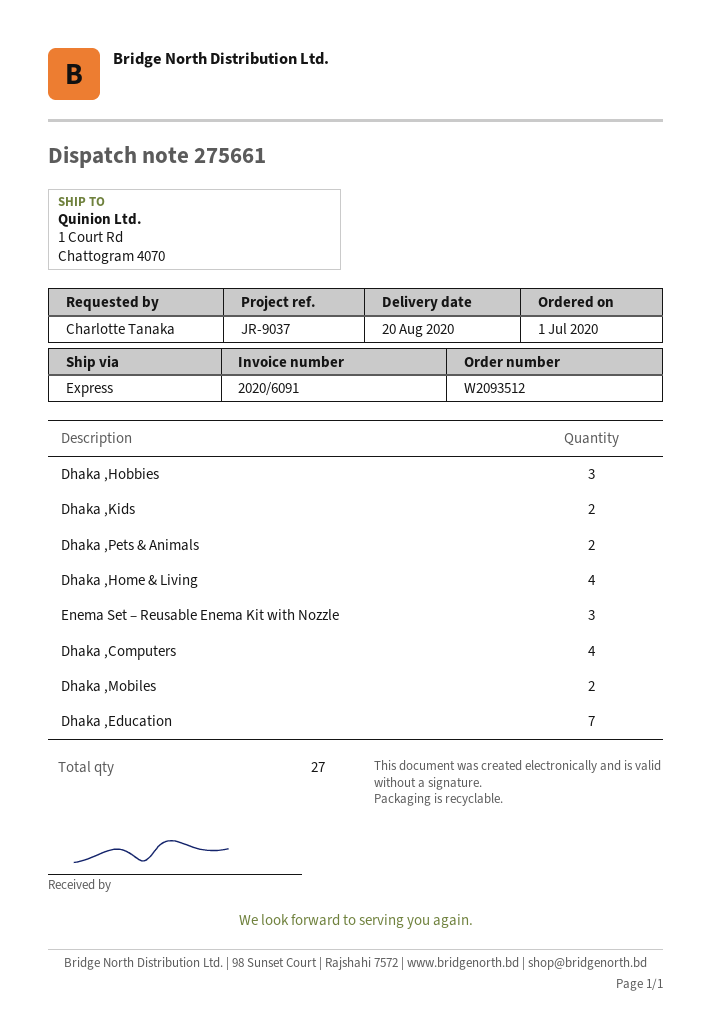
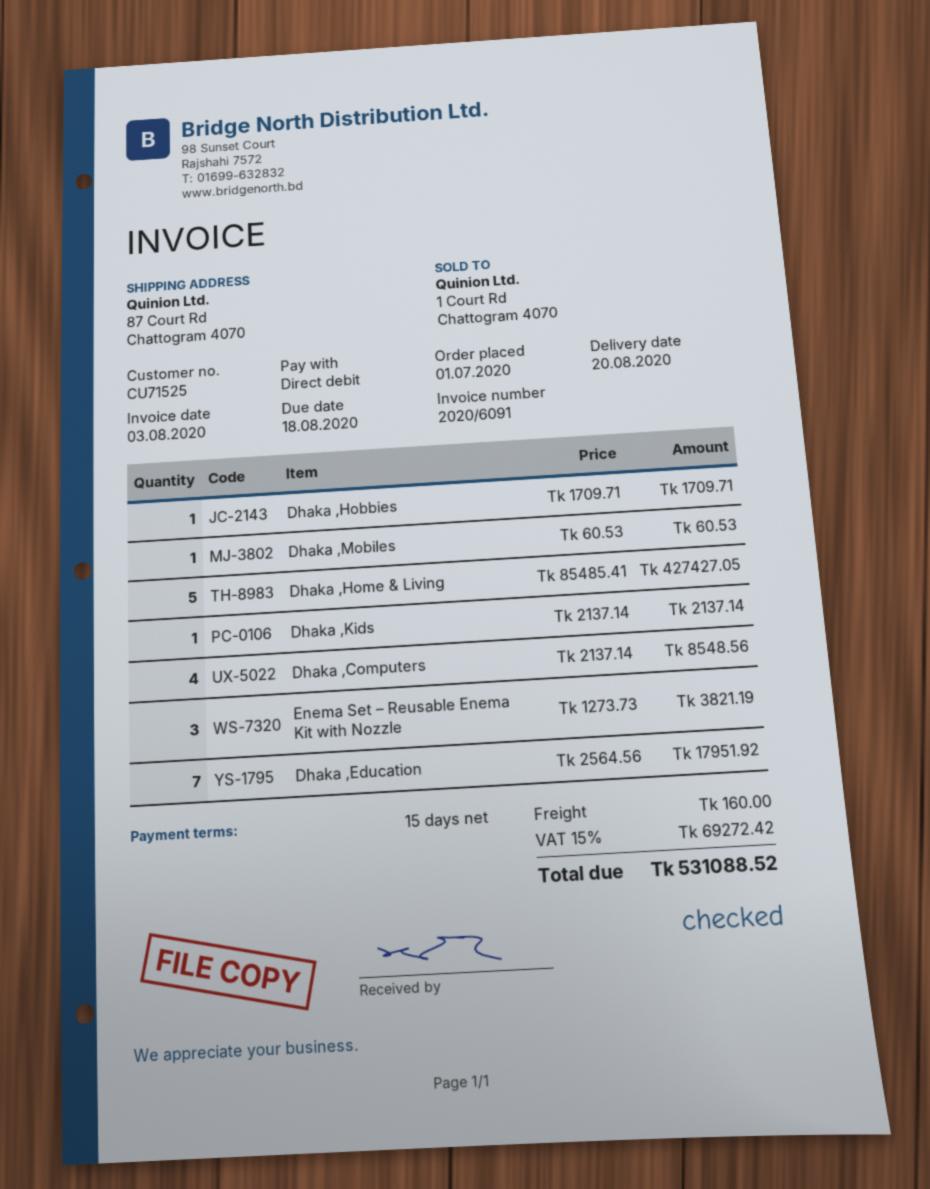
ship to: 1 Court Rd, Chattogram 4070 -> 87 Court Rd, Chattogram 4070
Dhaka ,Hobbies: 3 -> 1
Dhaka ,Kids: 2 -> 1
Dhaka ,Pets & Animals: 2 -> none
Dhaka ,Home & Living: 4 -> 5
Dhaka ,Mobiles: 2 -> 1

